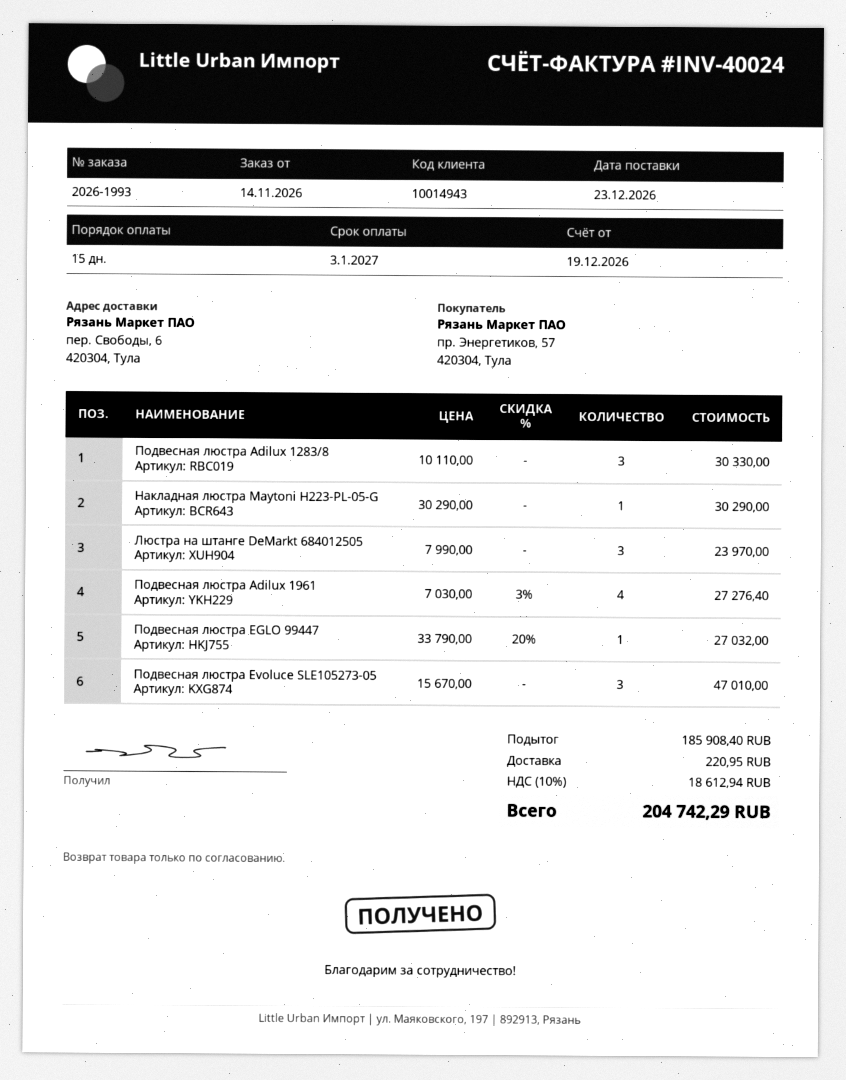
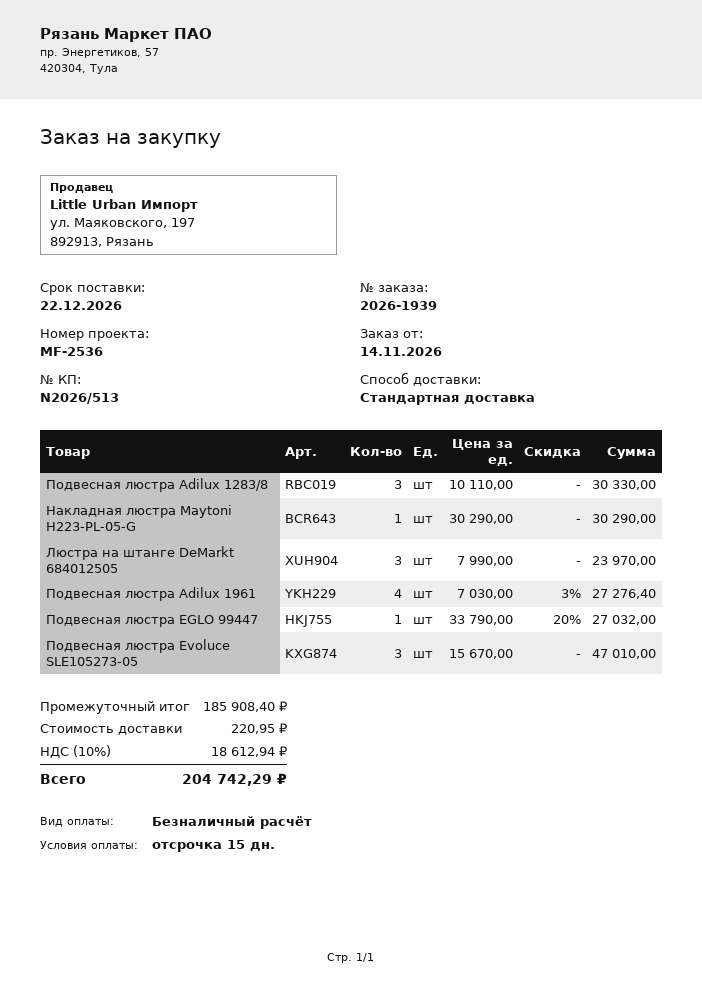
order number: 2026-1993 -> 2026-1939
delivery date: 2026-12-23 -> 2026-12-22

